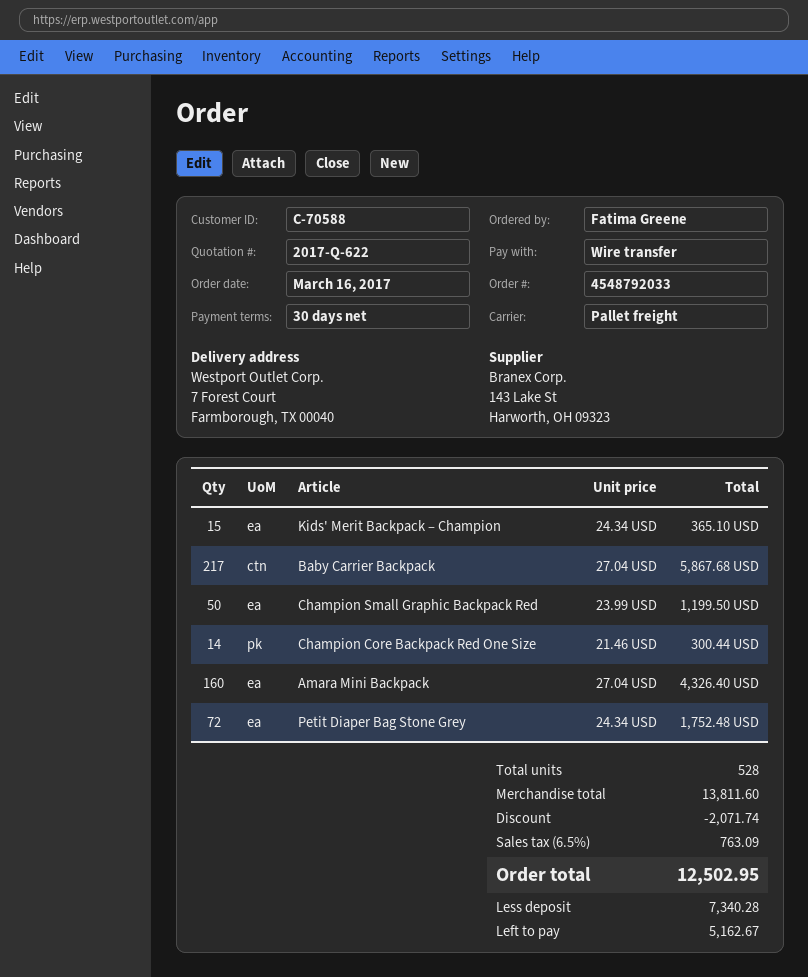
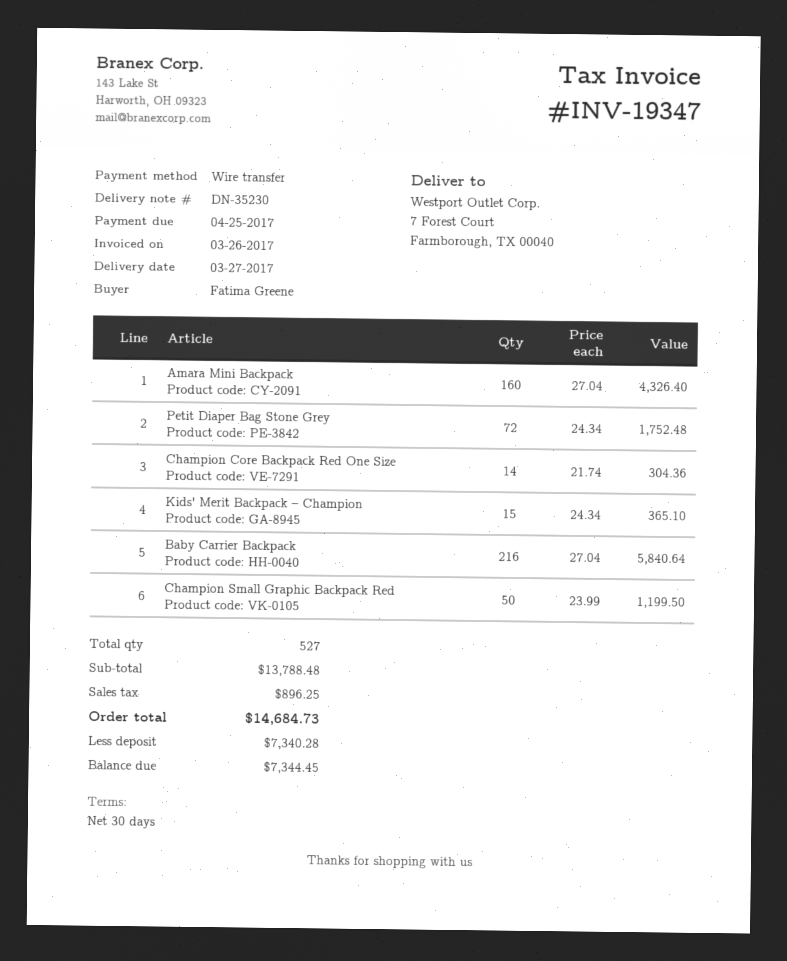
Baby Carrier Backpack: 217 x 27.04 = 5867.68 -> 216 x 27.04 = 5840.64
Champion Core Backpack Red One Size: 14 x 21.46 = 300.44 -> 14 x 21.74 = 304.36
total quantity: 528 -> 527
subtotal: 13811.60 -> 13788.48
discount: 2071.74 -> none
tax: 763.09 -> 896.25
total: 12502.95 -> 14684.73
balance: 5162.67 -> 7344.45

